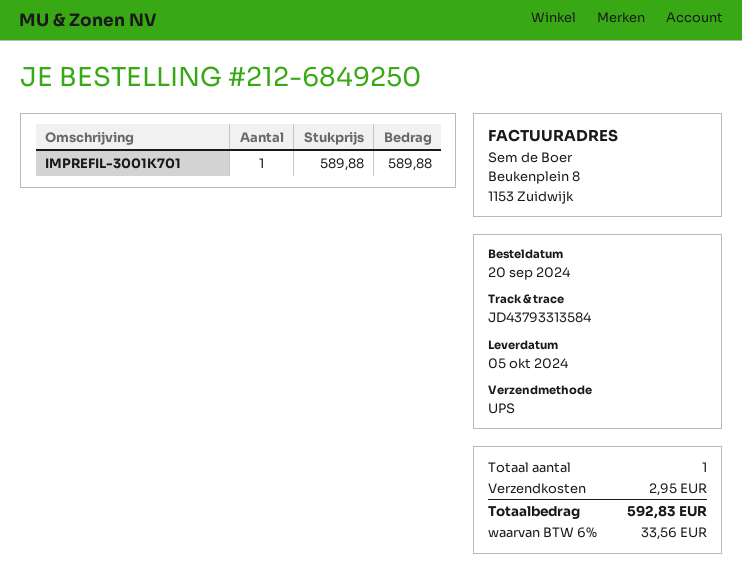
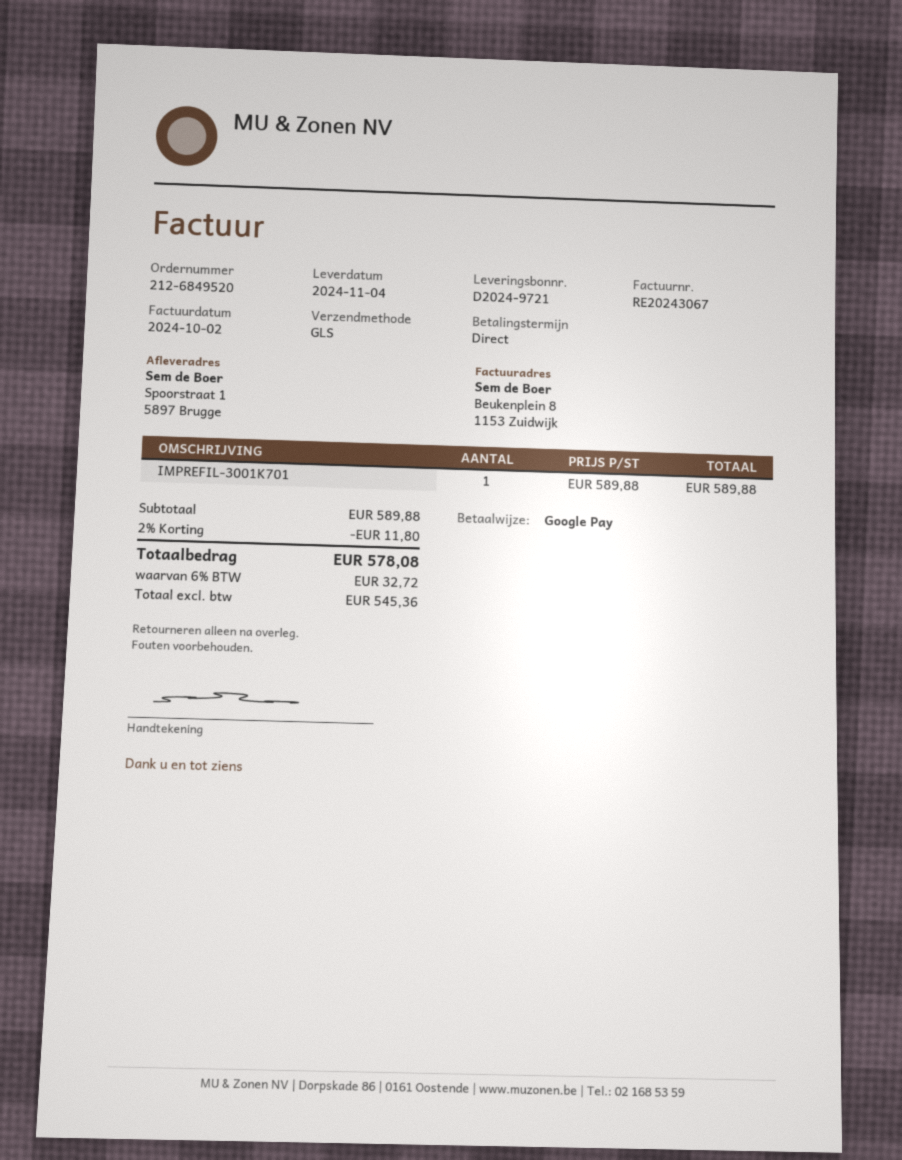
order number: 212-6849250 -> 212-6849520
delivery date: 2024-10-05 -> 2024-11-04
shipping method: UPS -> GLS
discount: none -> 2% = 11.80
shipping: 2.95 -> none
tax: 6% = 33.56 -> 6% = 32.72
total: 592.83 -> 578.08

